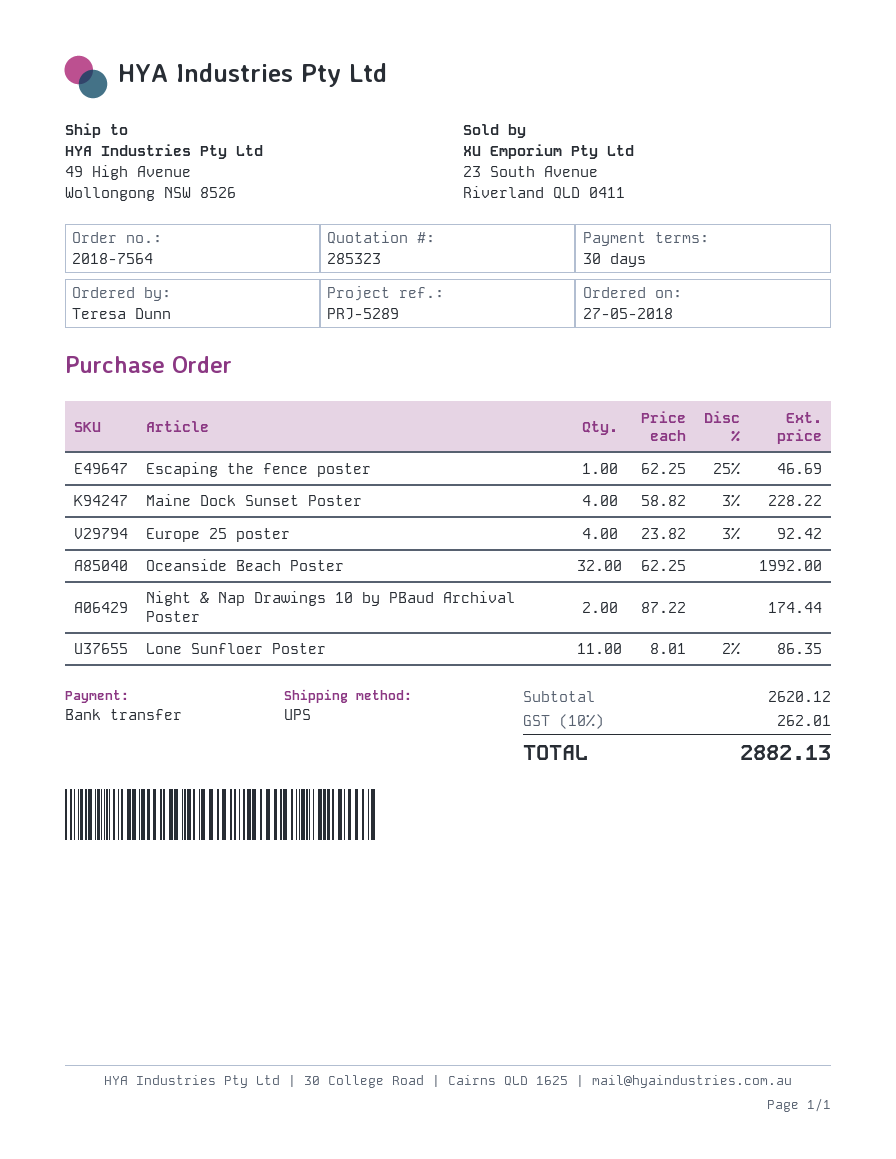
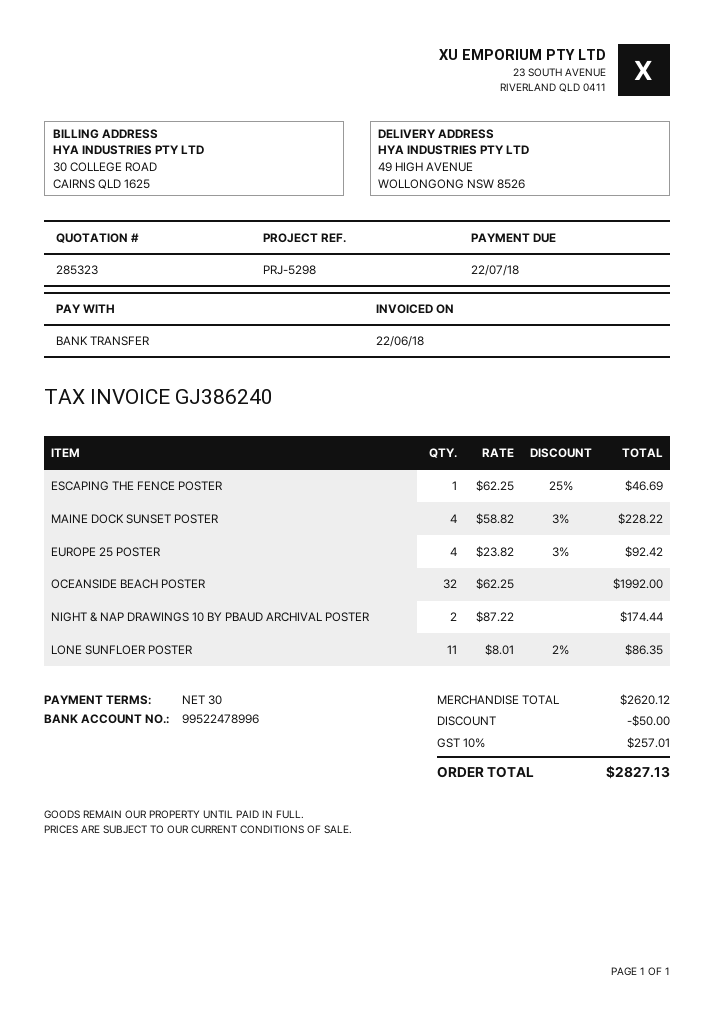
reference: PRJ-5289 -> PRJ-5298
discount: none -> 50.00
tax: 10% = 262.01 -> 10% = 257.01
total: 2882.13 -> 2827.13

